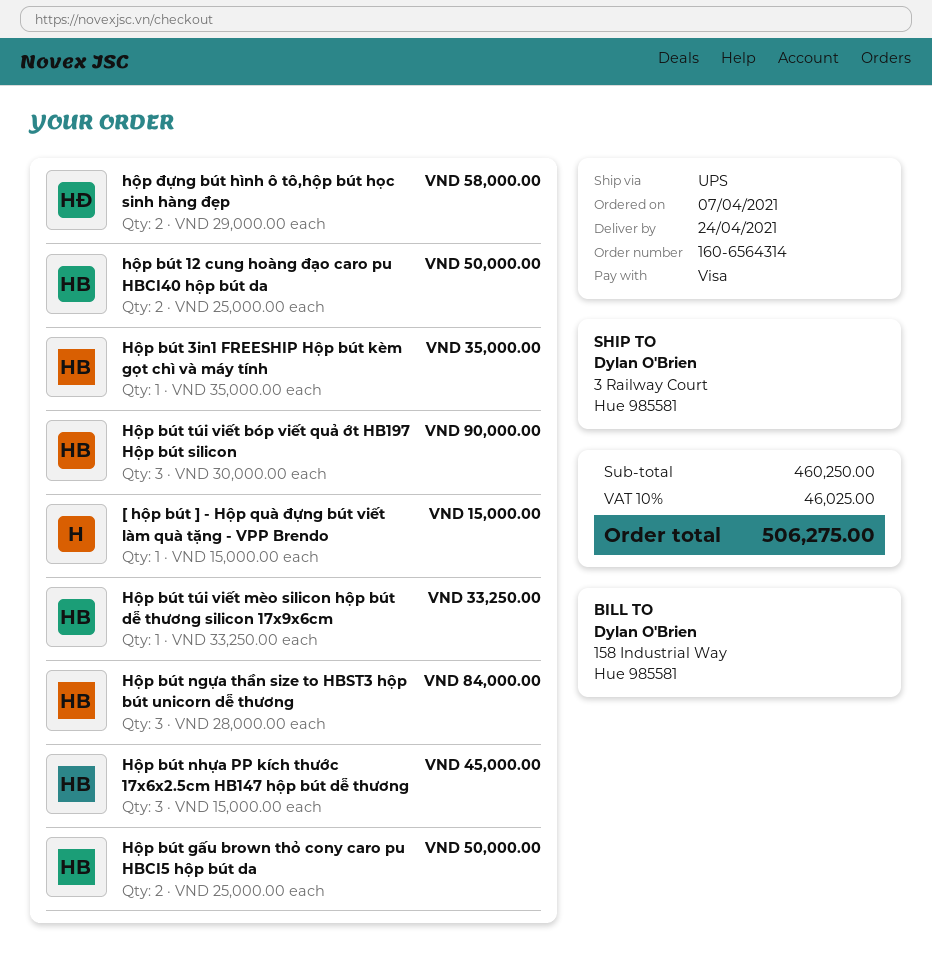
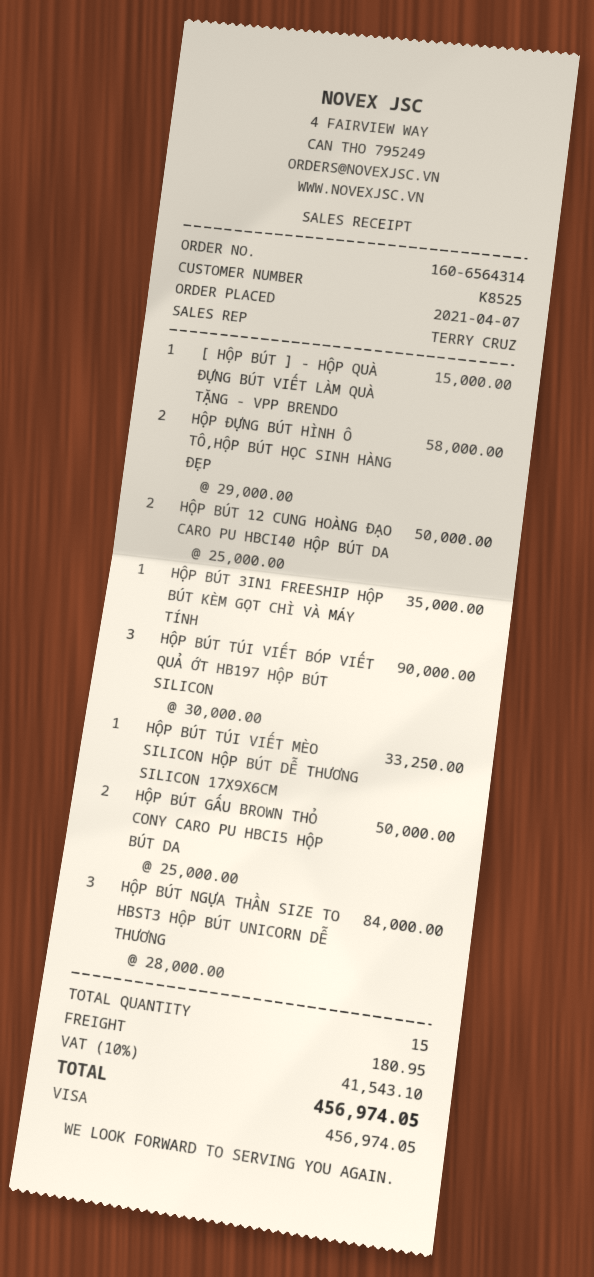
Hộp bút nhựa PP kích thước 17x6x2.5cm HB147 hộp bút dễ thương: 3 x 15000.00 = 45000.00 -> none
shipping: none -> 180.95
tax: 10% = 46025.00 -> 10% = 41543.10
total: 506275.00 -> 456974.05

